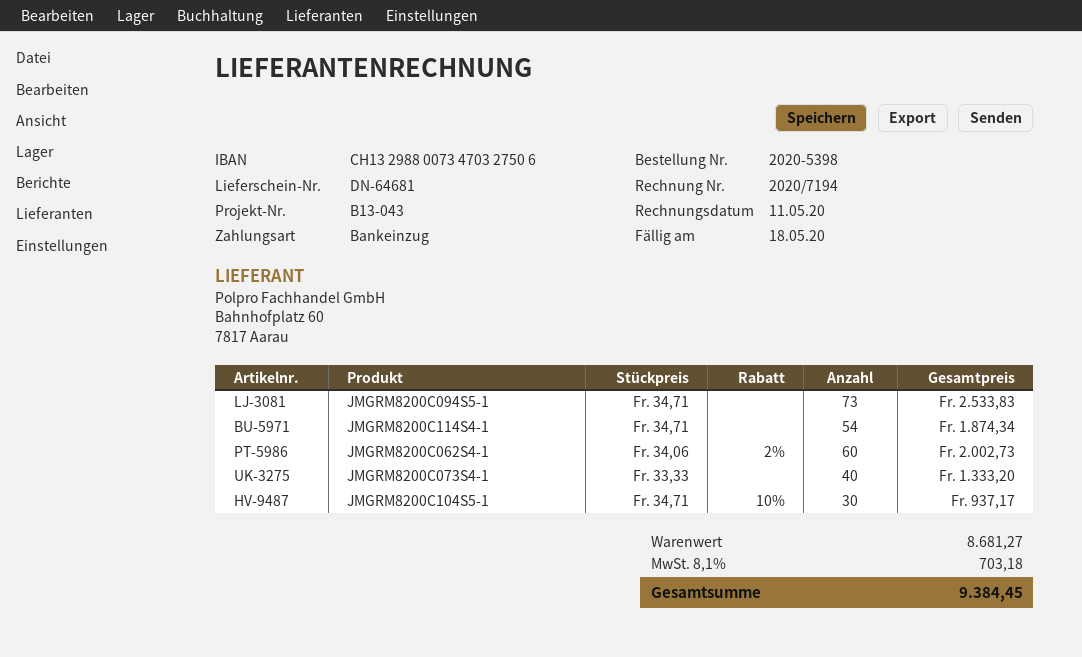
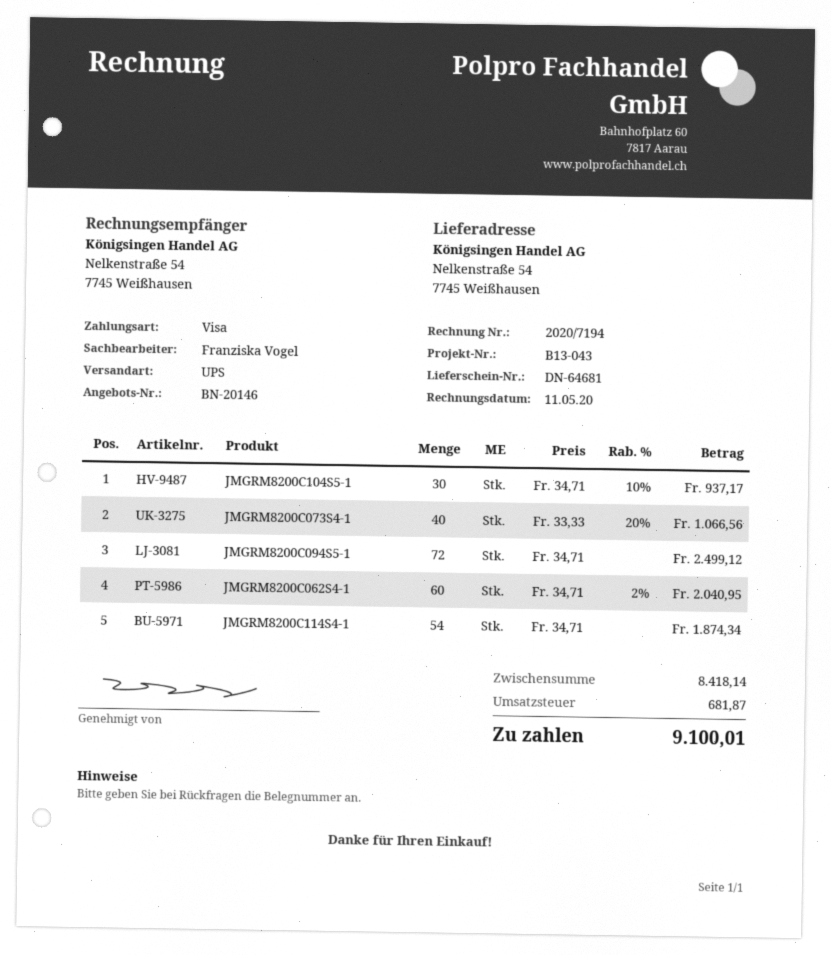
payment method: direct debit -> Visa
JMGRM8200C094S5-1: 73 x 34.71 = 2533.83 -> 72 x 34.71 = 2499.12
JMGRM8200C062S4-1: 60 x 34.06 - 2% = 2002.73 -> 60 x 34.71 - 2% = 2040.95
JMGRM8200C073S4-1: 40 x 33.33 = 1333.20 -> 40 x 33.33 - 20% = 1066.56
subtotal: 8681.27 -> 8418.14
tax: 703.18 -> 681.87
total: 9384.45 -> 9100.01

